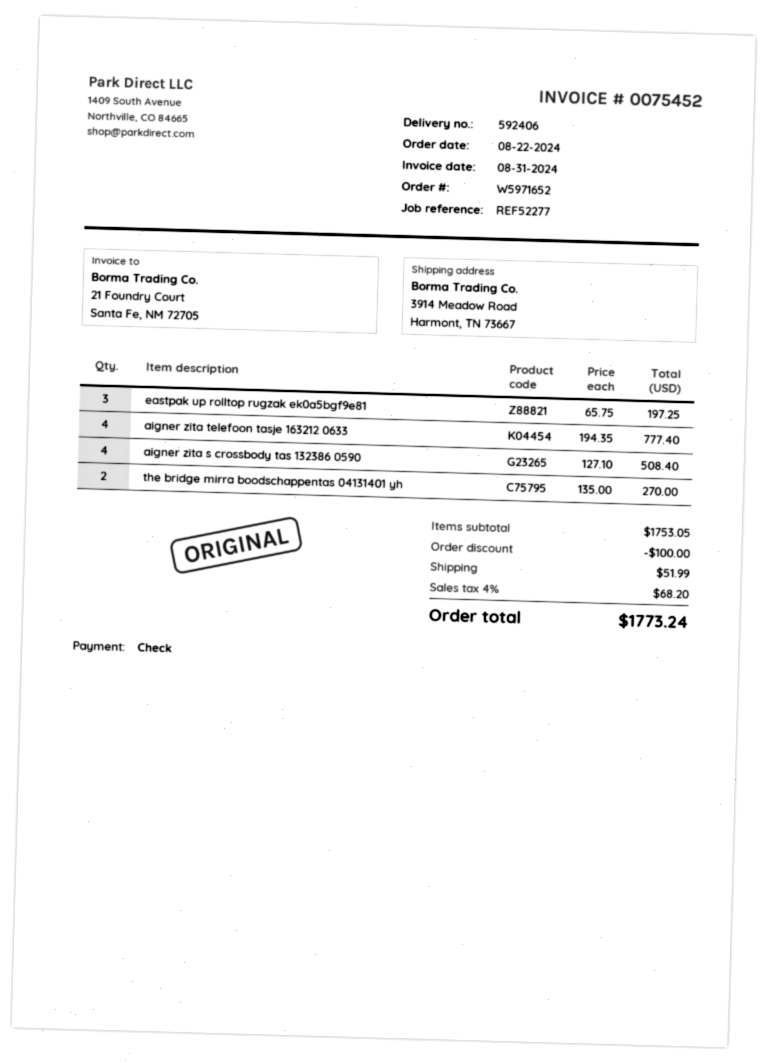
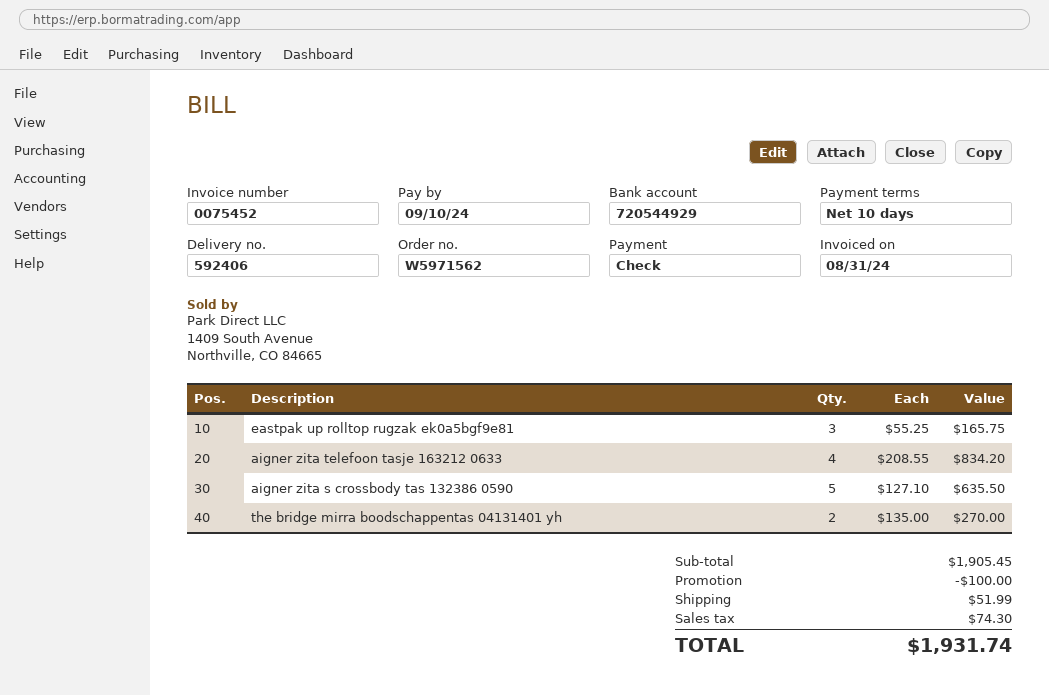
order number: W5971652 -> W5971562
eastpak up rolltop rugzak ek0a5bgf9e81: 3 x 65.75 = 197.25 -> 3 x 55.25 = 165.75
aigner zita telefoon tasje 163212 0633: 4 x 194.35 = 777.40 -> 4 x 208.55 = 834.20
aigner zita s crossbody tas 132386 0590: 4 x 127.10 = 508.40 -> 5 x 127.10 = 635.50
subtotal: 1753.05 -> 1905.45
tax: 68.20 -> 74.30
total: 1773.24 -> 1931.74

